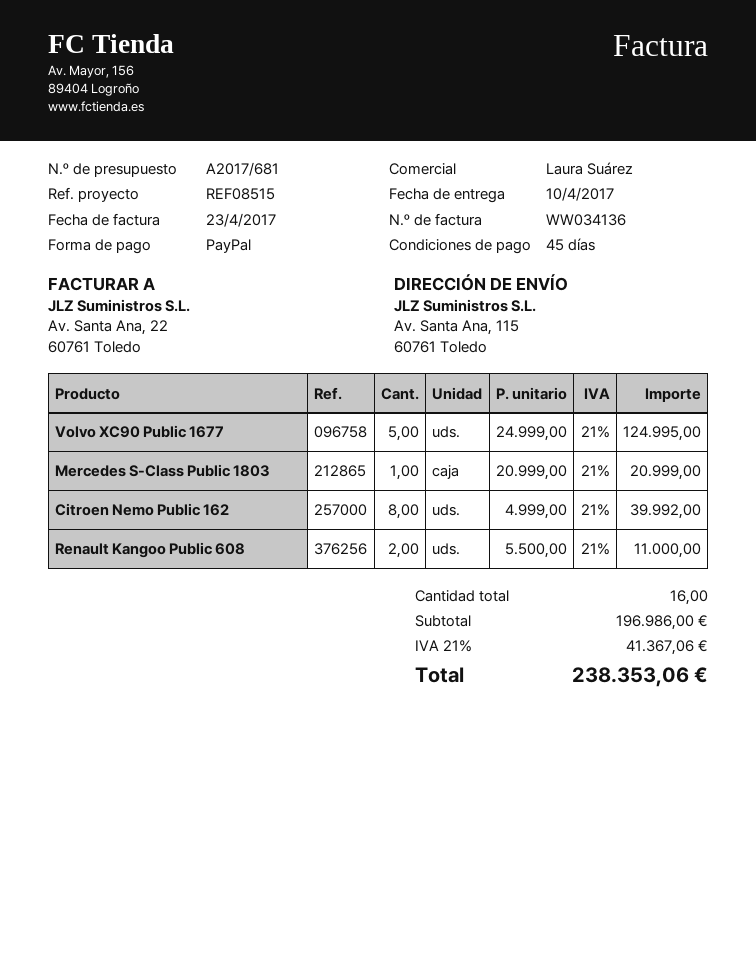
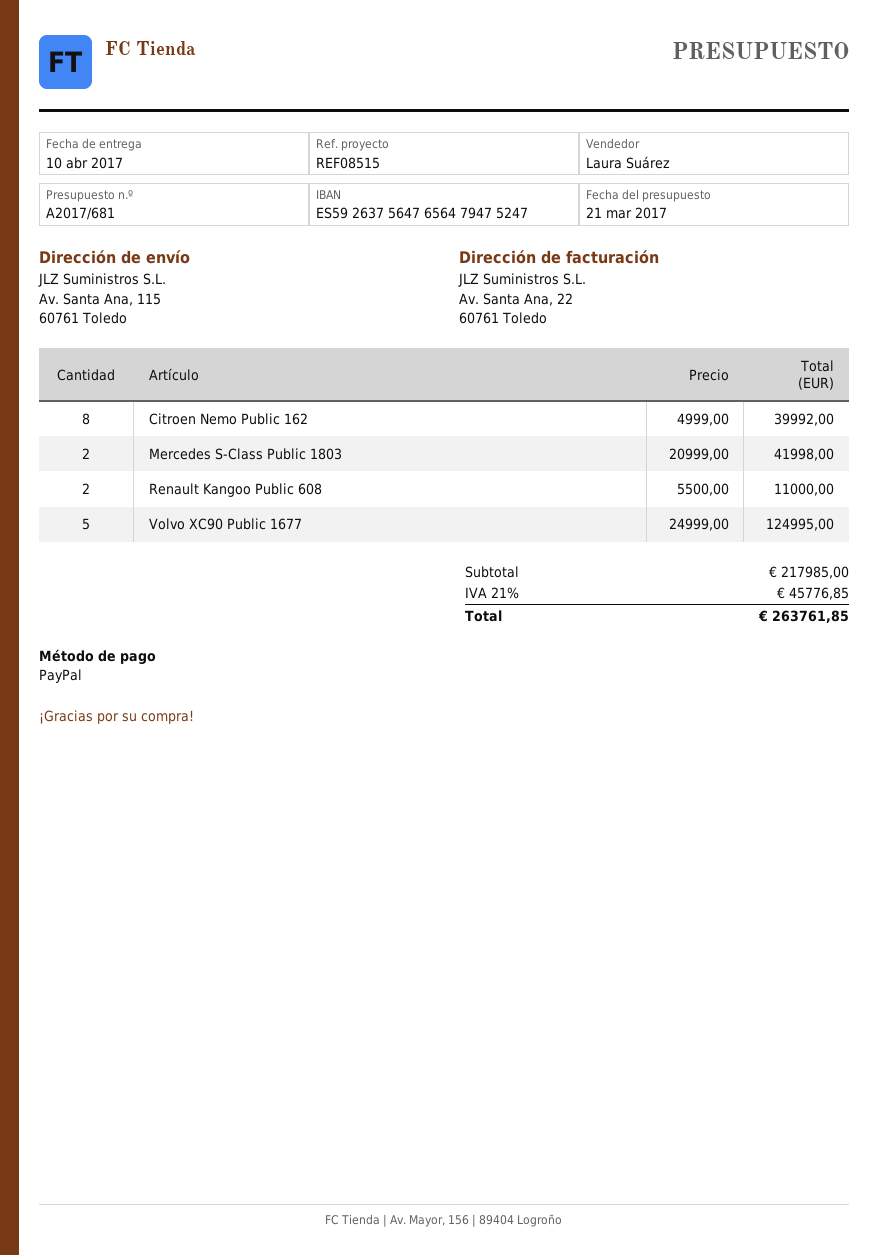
Mercedes S-Class Public 1803: 1 x 20999.00 = 20999.00 -> 2 x 20999.00 = 41998.00
subtotal: 196986.00 -> 217985.00
tax: 21% = 41367.06 -> 21% = 45776.85
total: 238353.06 -> 263761.85

